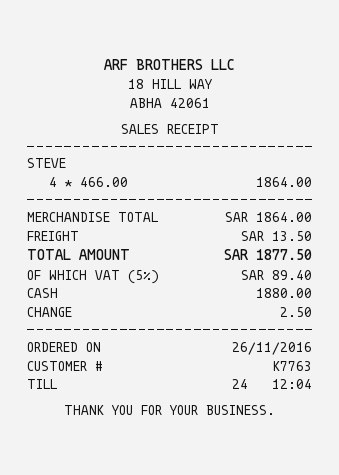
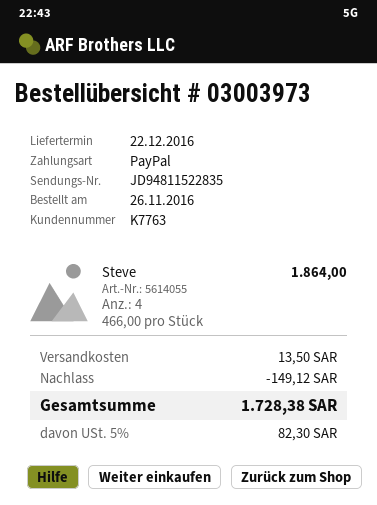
payment method: cash -> PayPal
discount: none -> 149.12
tax: 5% = 89.40 -> 5% = 82.30
total: 1877.50 -> 1728.38

